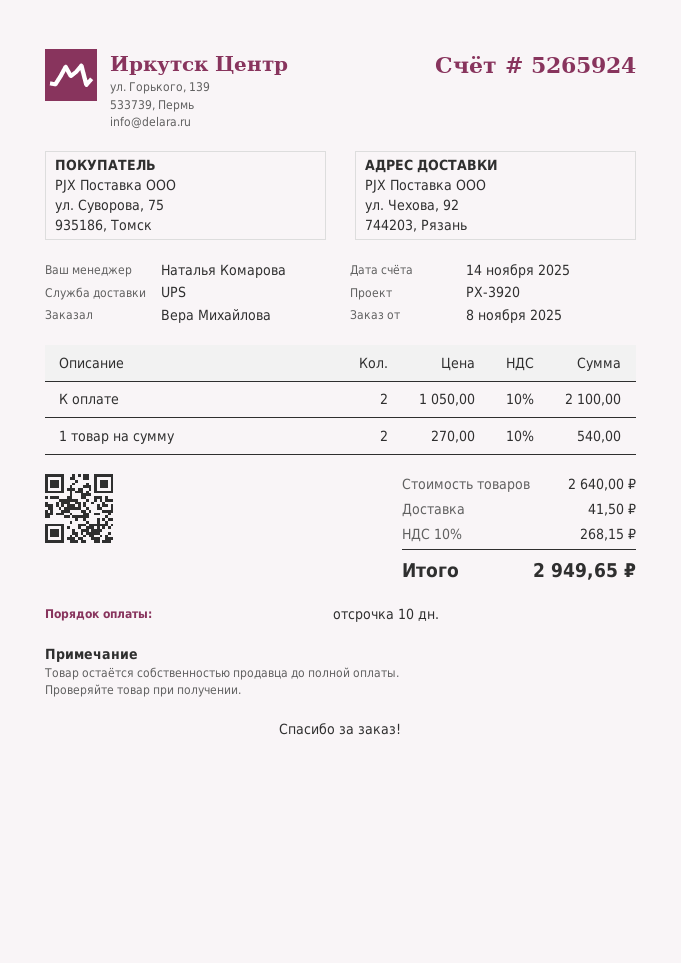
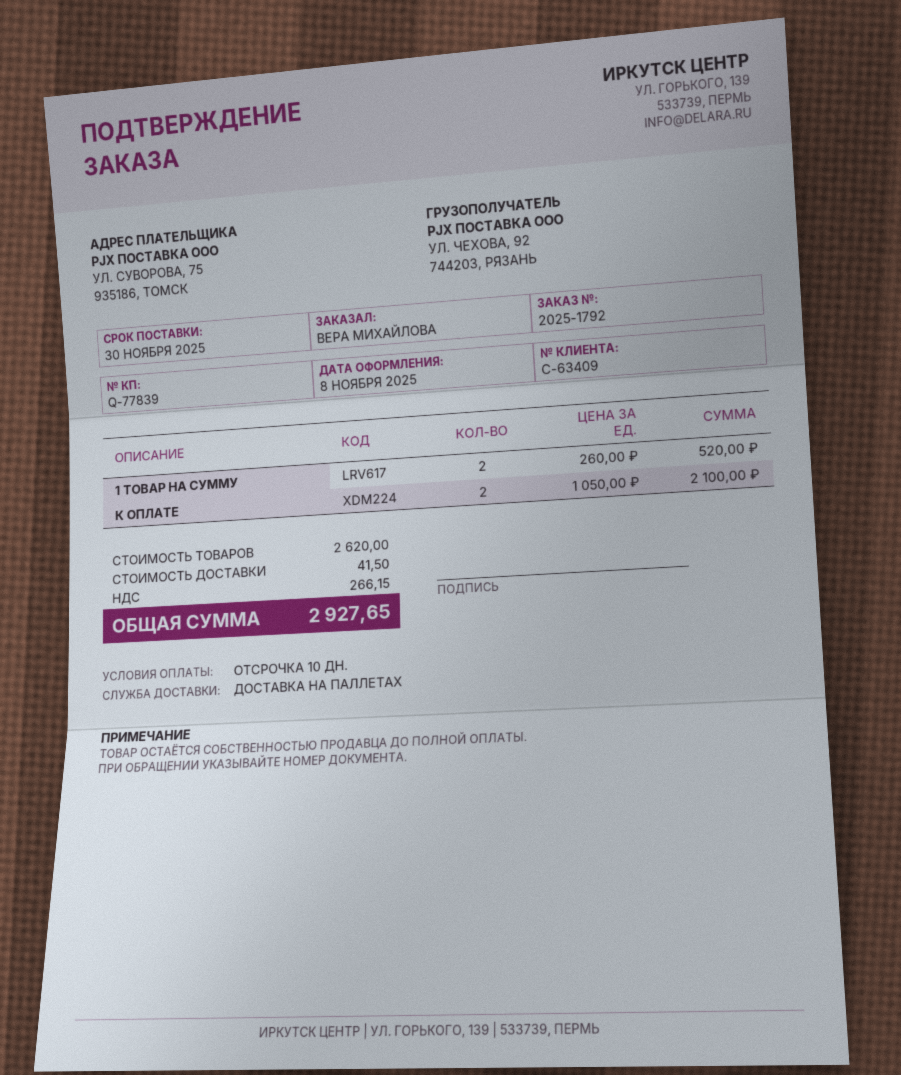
shipping method: UPS -> pallet freight
1 товар на сумму: 2 x 270.00 = 540.00 -> 2 x 260.00 = 520.00
subtotal: 2640.00 -> 2620.00
tax: 268.15 -> 266.15
total: 2949.65 -> 2927.65

